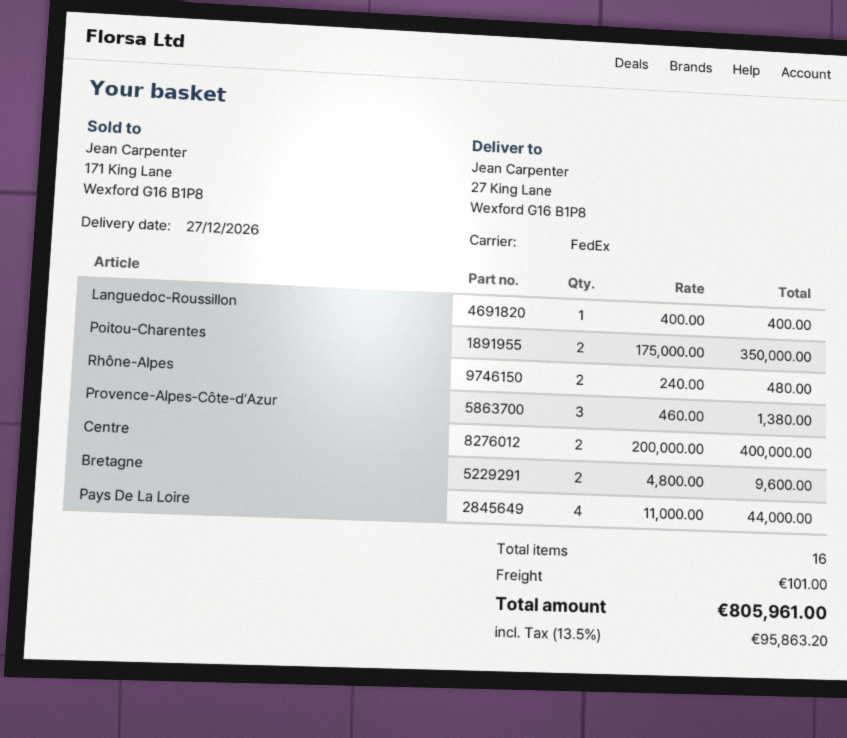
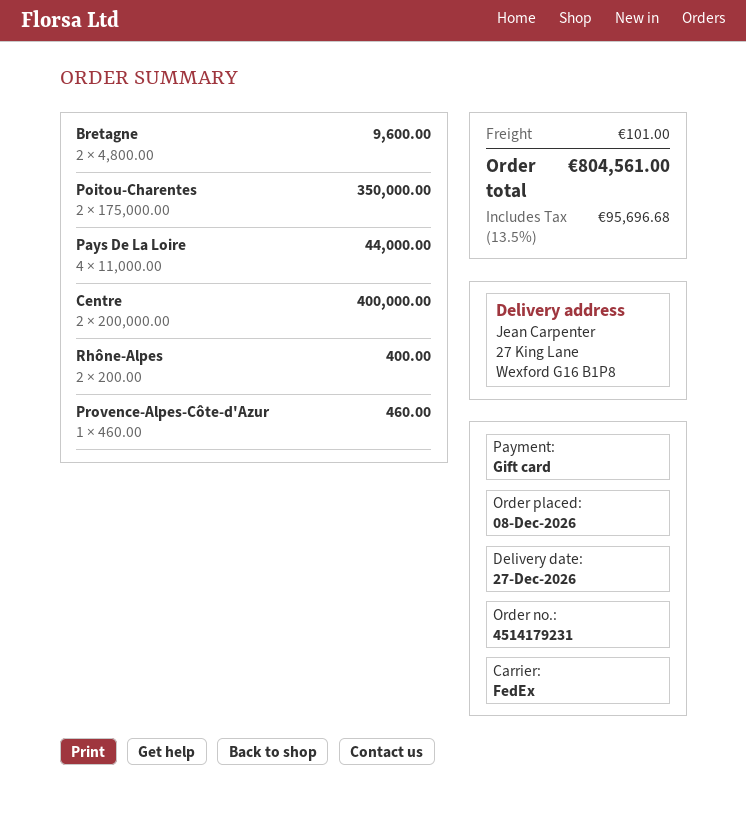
Languedoc-Roussillon: 1 x 400.00 = 400.00 -> none
Rhône-Alpes: 2 x 240.00 = 480.00 -> 2 x 200.00 = 400.00
Provence-Alpes-Côte-d'Azur: 3 x 460.00 = 1380.00 -> 1 x 460.00 = 460.00
tax: 13.5% = 95863.20 -> 13.5% = 95696.68
total: 805961.00 -> 804561.00

